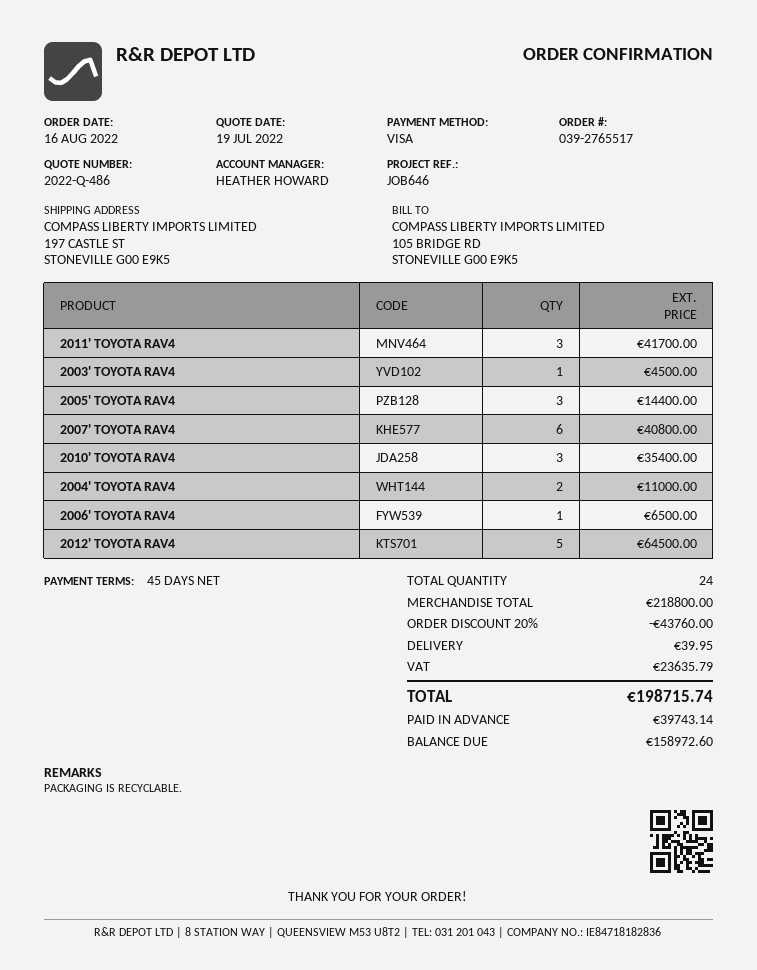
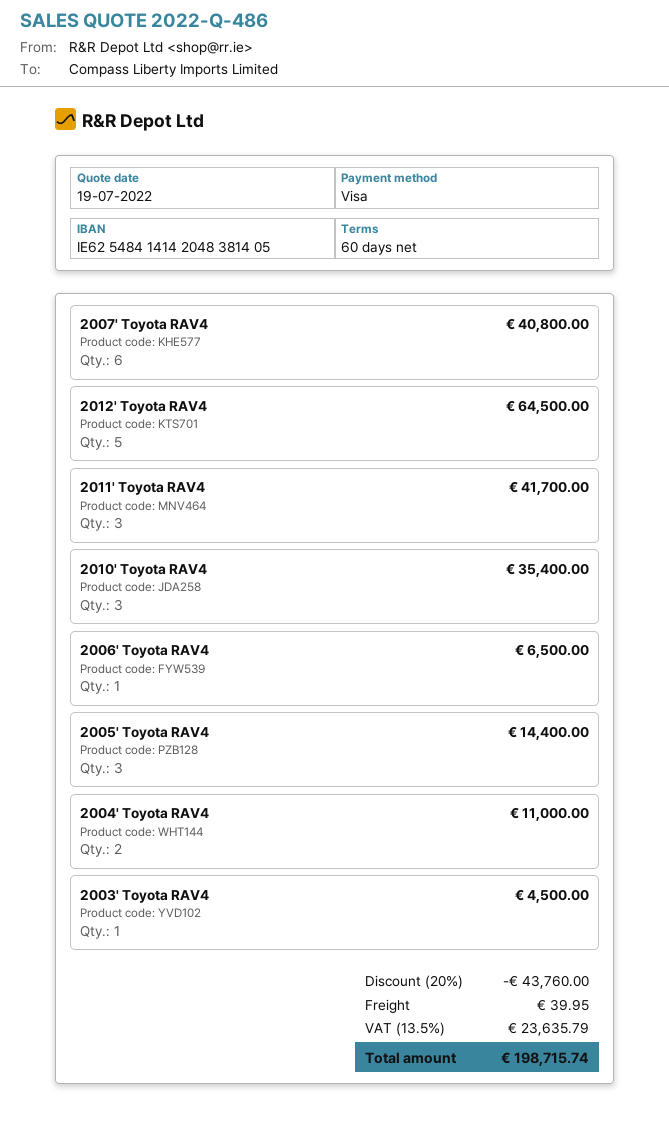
payment terms: 45 days -> 60 days

